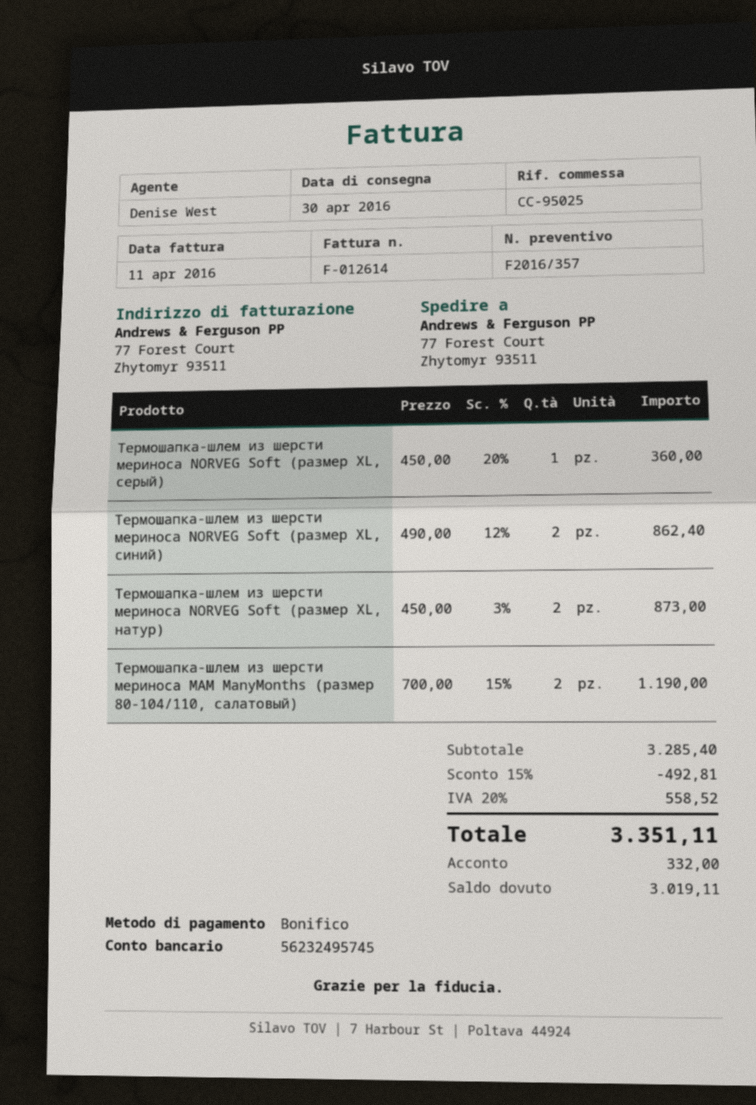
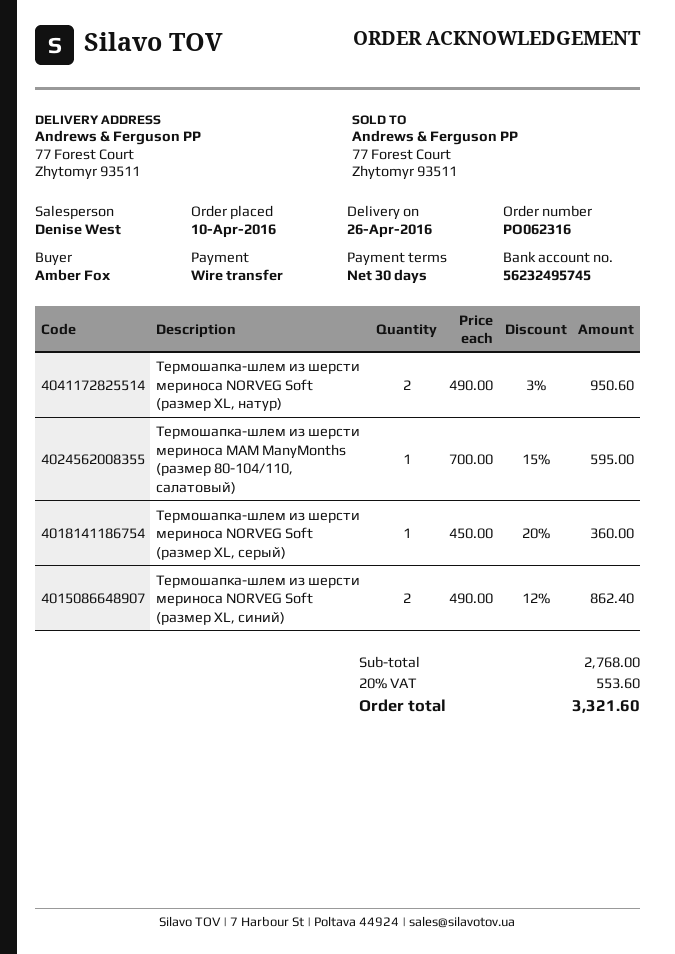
delivery date: 2016-04-30 -> 2016-04-26
Термошапка-шлем из шерсти мериноса NORVEG Soft (размер XL, натур): 2 x 450.00 - 3% = 873.00 -> 2 x 490.00 - 3% = 950.60
Термошапка-шлем из шерсти мериноса MAM ManyMonths (размер 80-104/110, салатовый): 2 x 700.00 - 15% = 1190.00 -> 1 x 700.00 - 15% = 595.00
subtotal: 3285.40 -> 2768.00
discount: 15% = 492.81 -> none
tax: 20% = 558.52 -> 20% = 553.60
total: 3351.11 -> 3321.60

